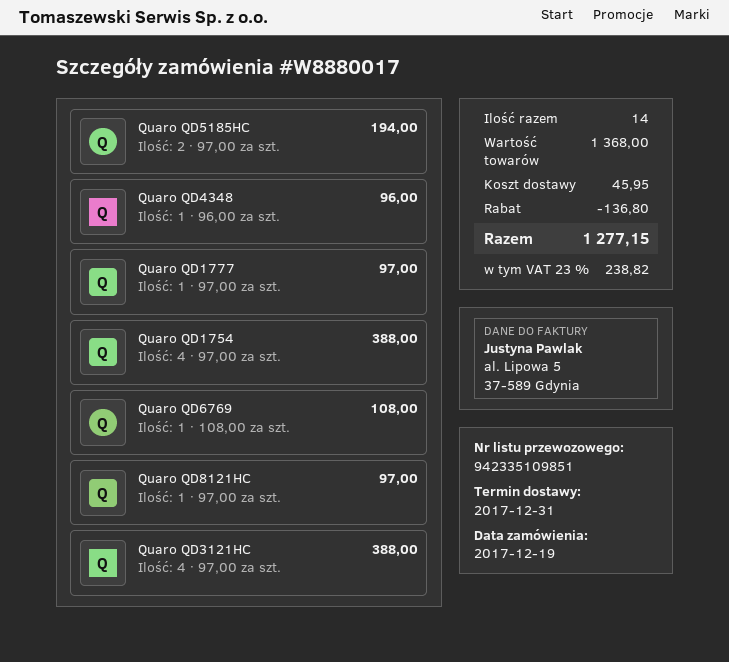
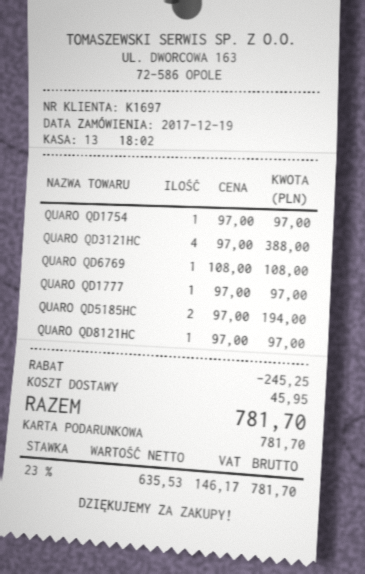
Quaro QD4348: 1 x 96.00 = 96.00 -> none
Quaro QD1754: 4 x 97.00 = 388.00 -> 1 x 97.00 = 97.00
discount: 136.80 -> 245.25
tax: 23% = 238.82 -> 23% = 146.17
total: 1277.15 -> 781.70

